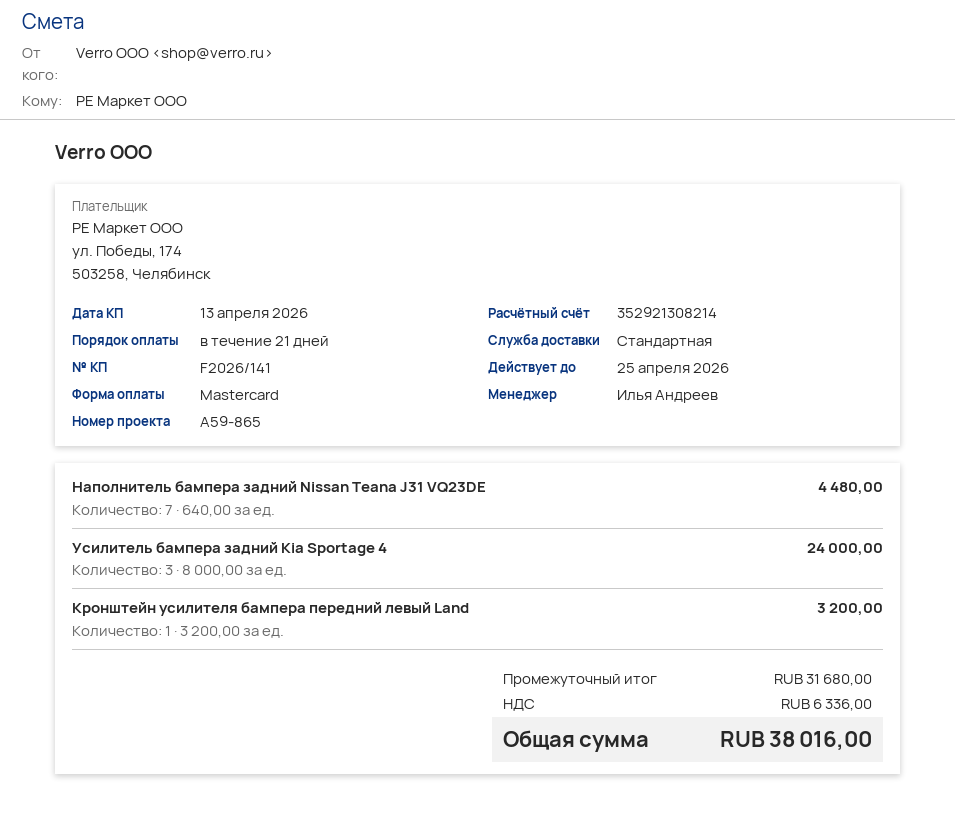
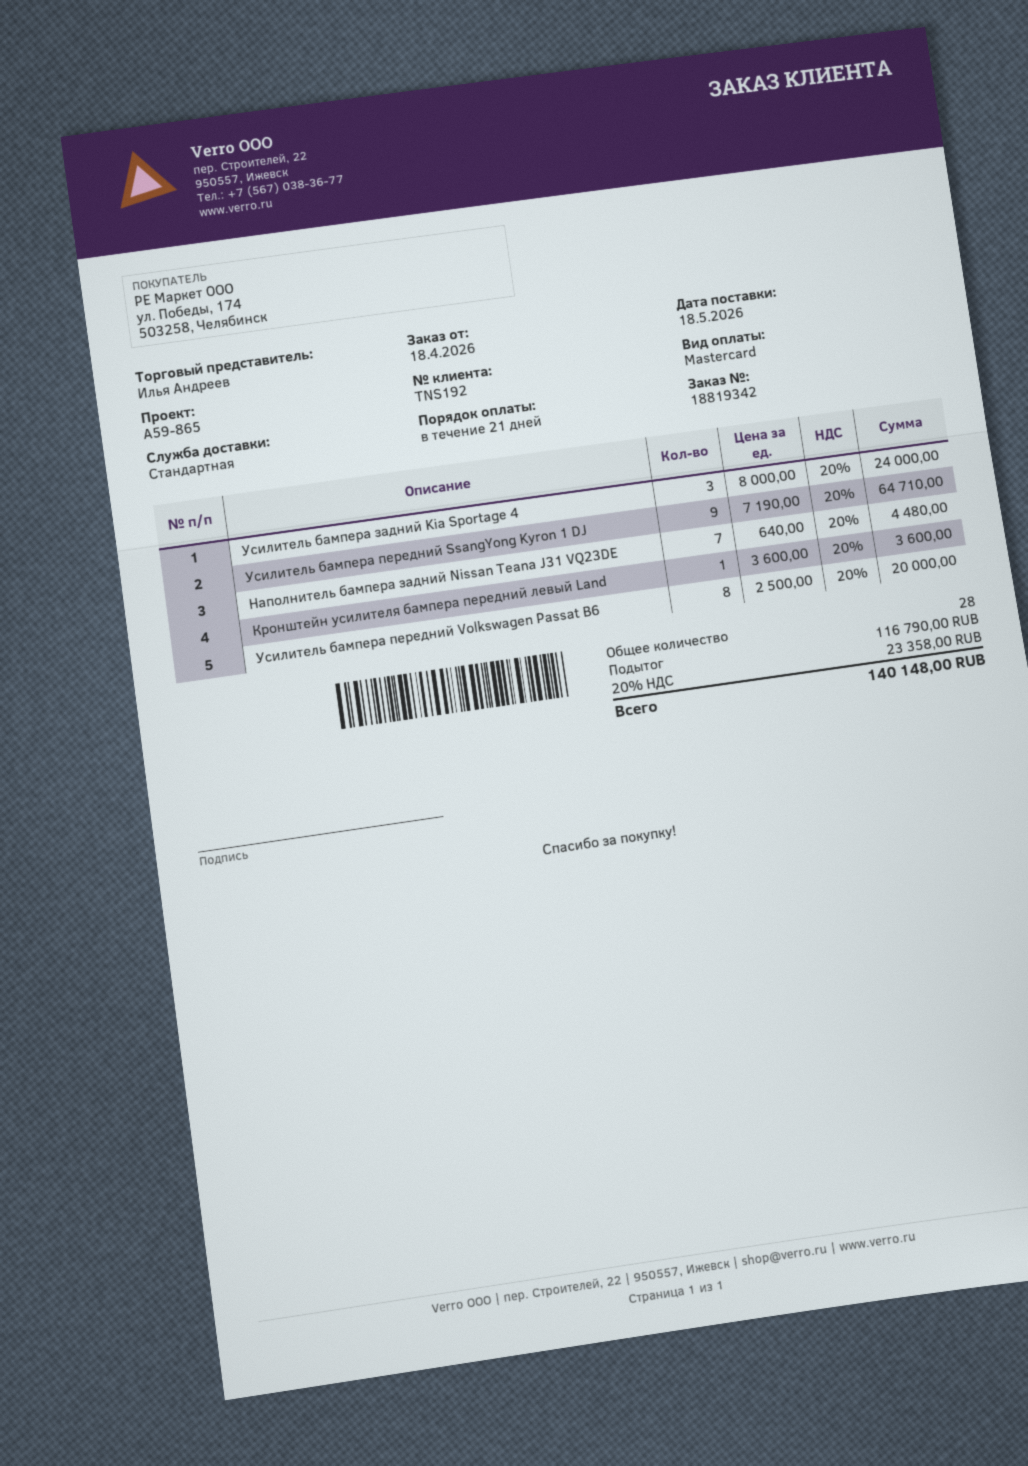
Кронштейн усилителя бампера передний левый Land: 1 x 3200.00 = 3200.00 -> 1 x 3600.00 = 3600.00
Усилитель бампера передний SsangYong Kyron 1 DJ: none -> 9 x 7190.00 = 64710.00
Усилитель бампера передний Volkswagen Passat B6: none -> 8 x 2500.00 = 20000.00
subtotal: 31680.00 -> 116790.00
tax: 6336.00 -> 23358.00
total: 38016.00 -> 140148.00

